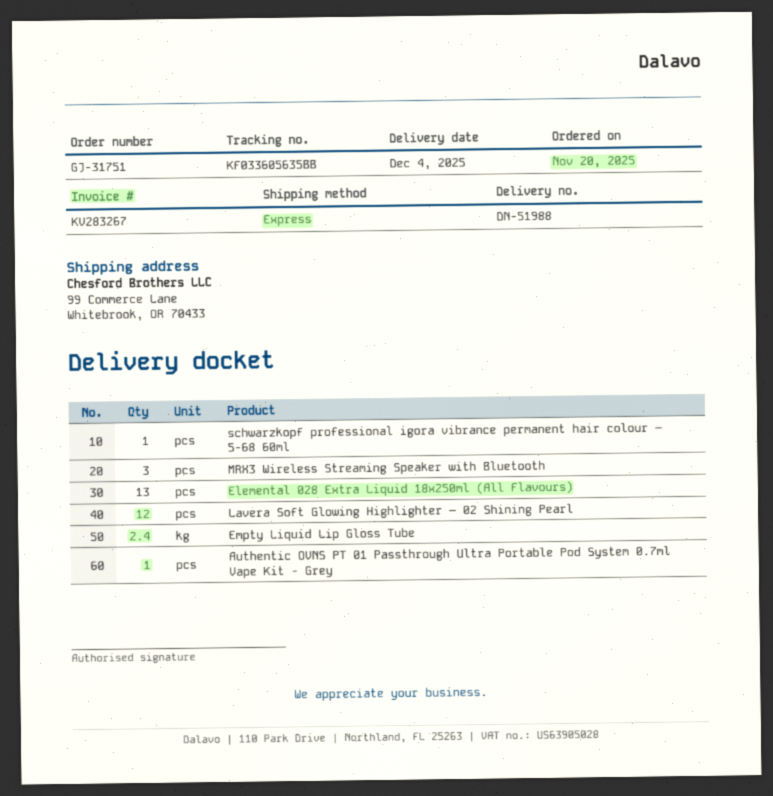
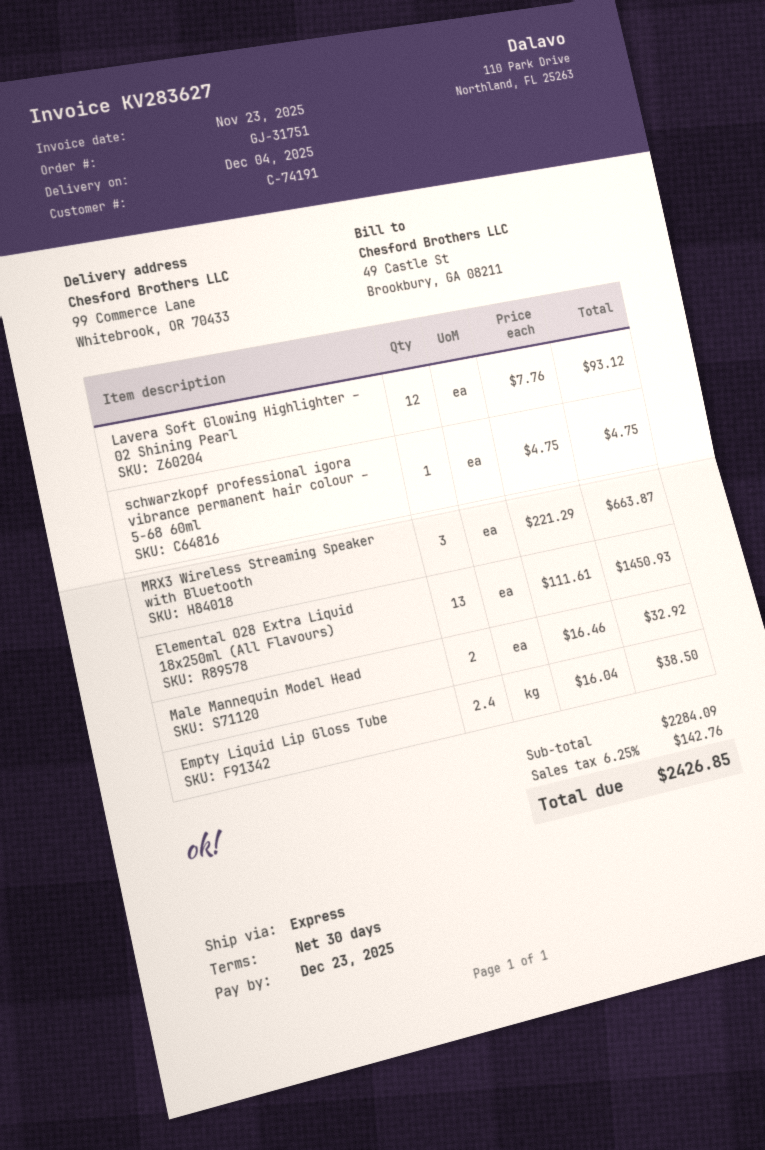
invoice number: KV283267 -> KV283627
Authentic OVNS PT 01 Passthrough Ultra Portable Pod System 0.7ml Vape Kit - Grey: 1 -> none
Male Mannequin Model Head: none -> 2

